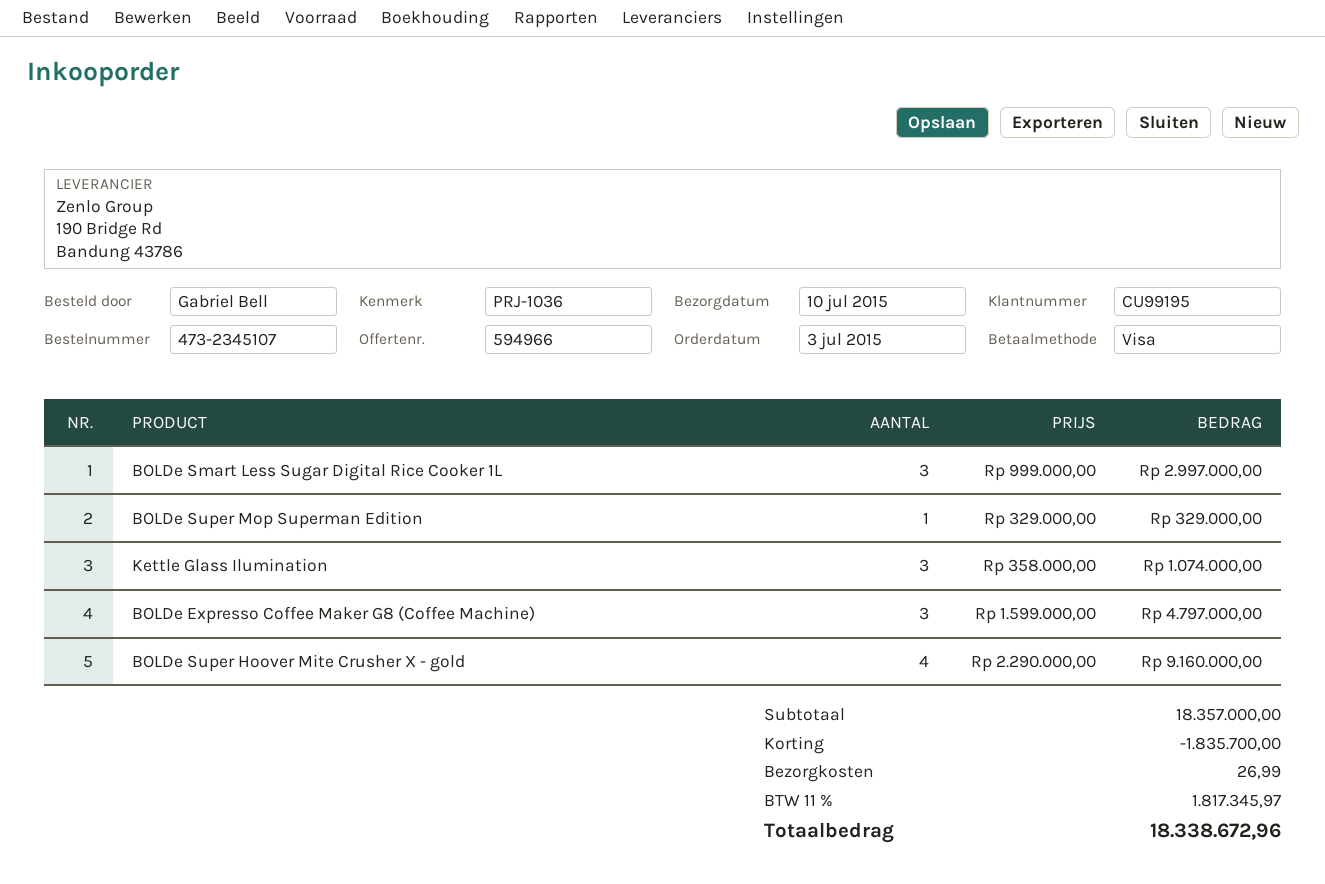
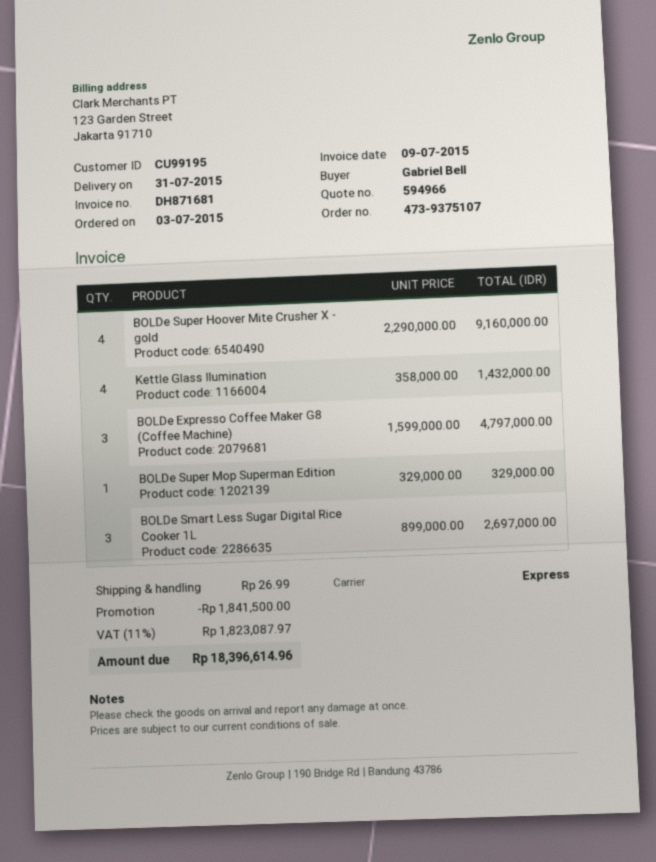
order number: 473-2345107 -> 473-9375107
delivery date: 2015-07-10 -> 2015-07-31
BOLDe Smart Less Sugar Digital Rice Cooker 1L: 3 x 999000.00 = 2997000.00 -> 3 x 899000.00 = 2697000.00
Kettle Glass Ilumination: 3 x 358000.00 = 1074000.00 -> 4 x 358000.00 = 1432000.00
discount: 1835700.00 -> 1841500.00
tax: 11% = 1817345.97 -> 11% = 1823087.97
total: 18338672.96 -> 18396614.96

